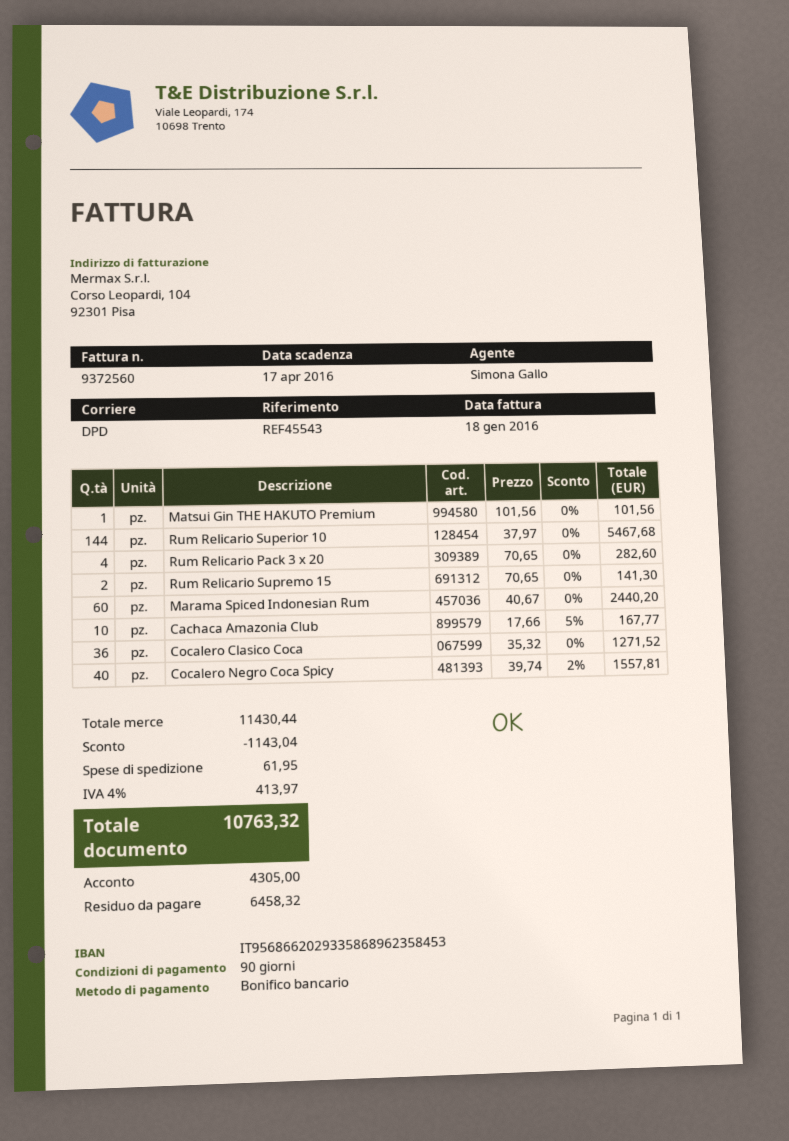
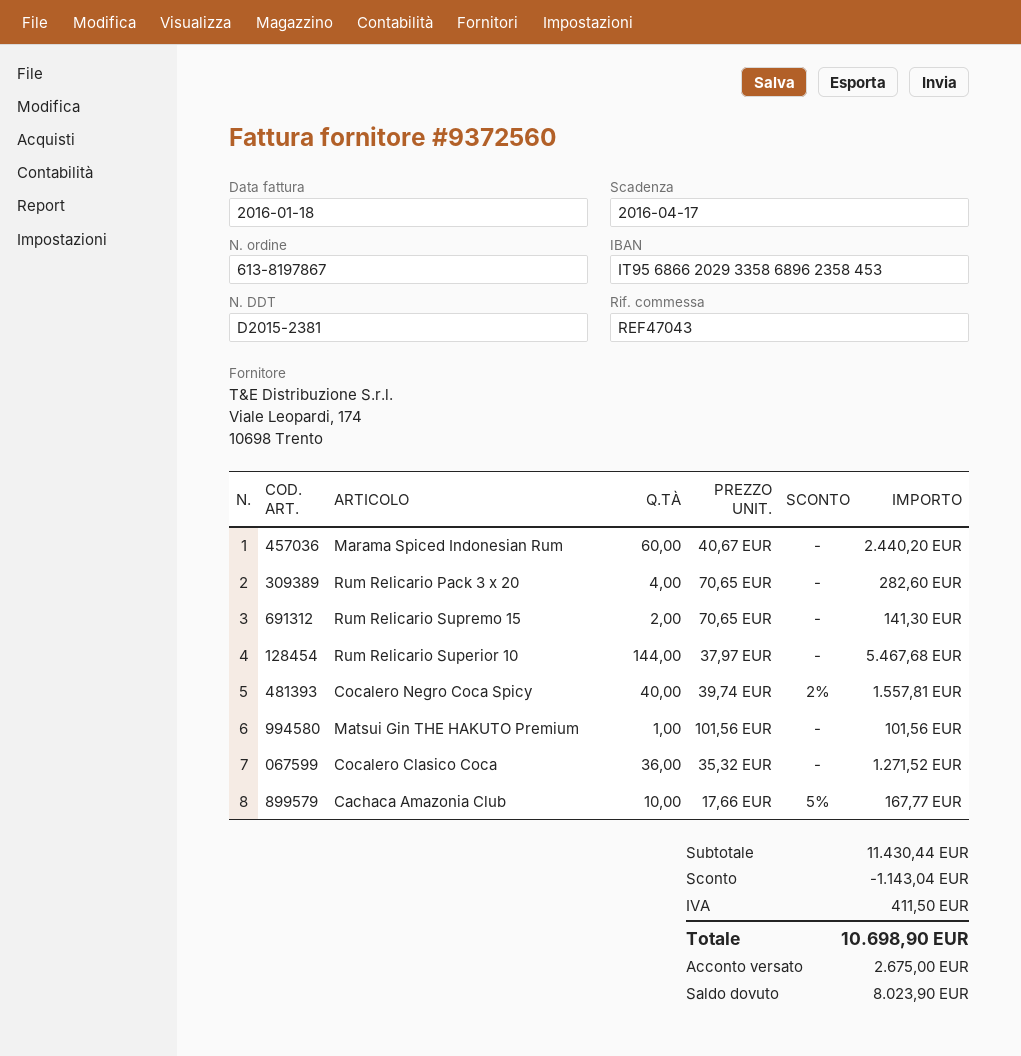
reference: REF45543 -> REF47043
shipping: 61.95 -> none
tax: 413.97 -> 411.50
total: 10763.32 -> 10698.90
deposit: 4305.00 -> 2675.00
balance: 6458.32 -> 8023.90

